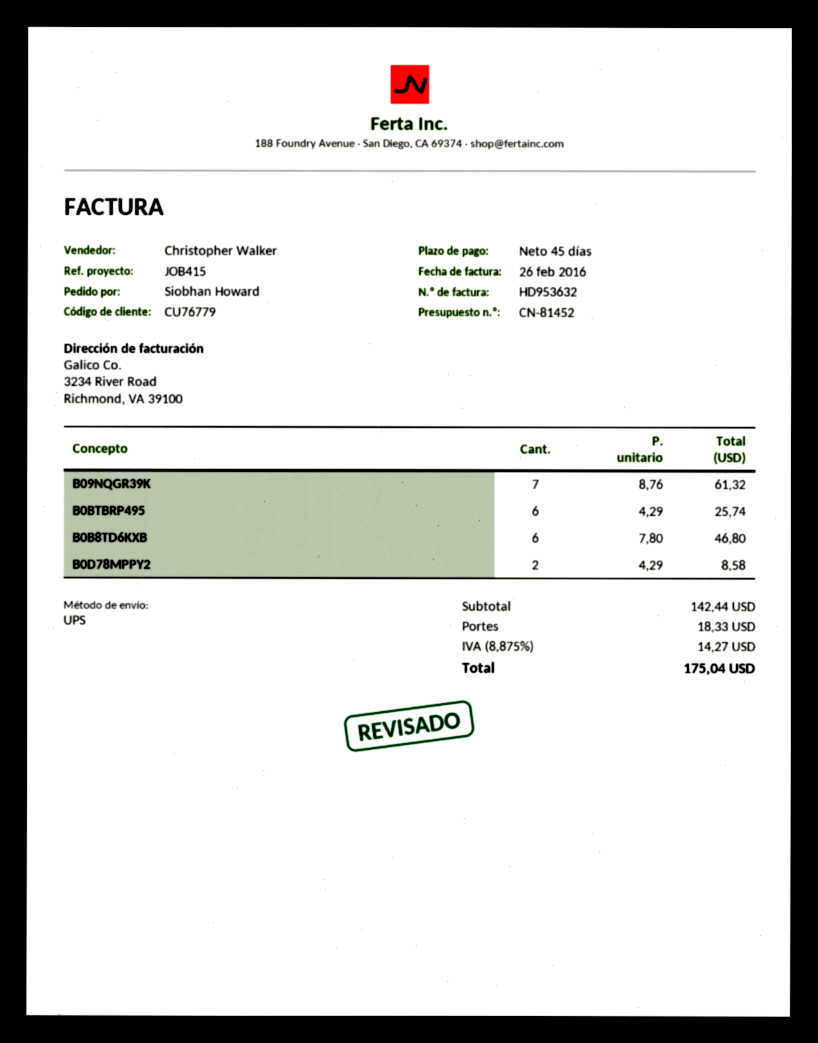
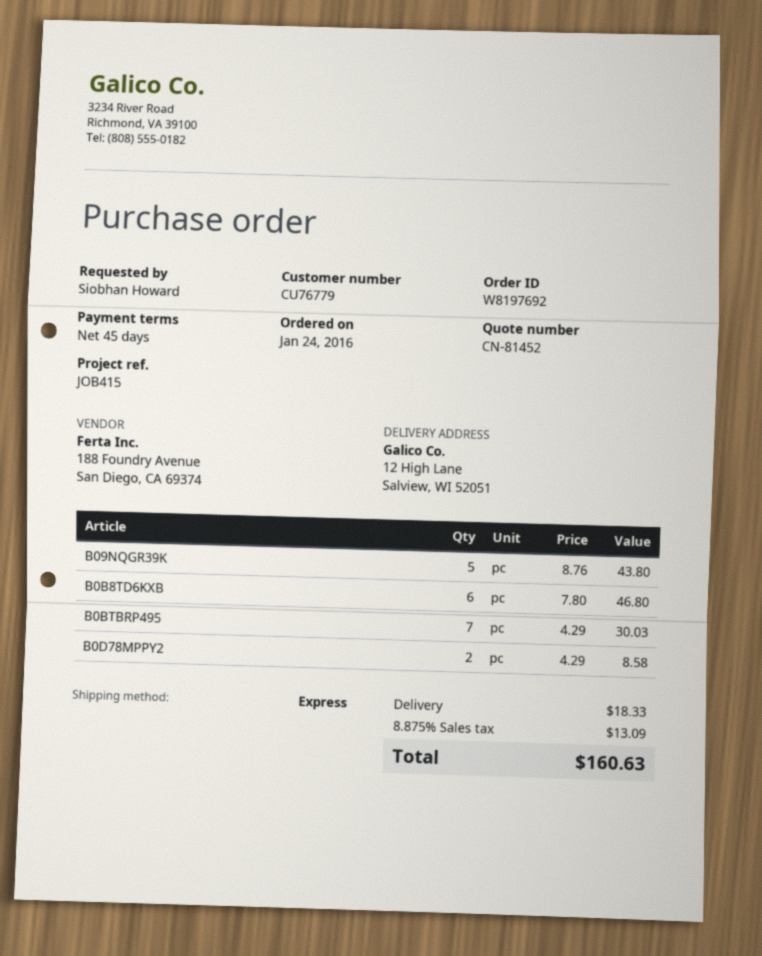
shipping method: UPS -> express
B09NQGR39K: 7 x 8.76 = 61.32 -> 5 x 8.76 = 43.80
B0BTBRP495: 6 x 4.29 = 25.74 -> 7 x 4.29 = 30.03
tax: 8.875% = 14.27 -> 8.875% = 13.09
total: 175.04 -> 160.63

